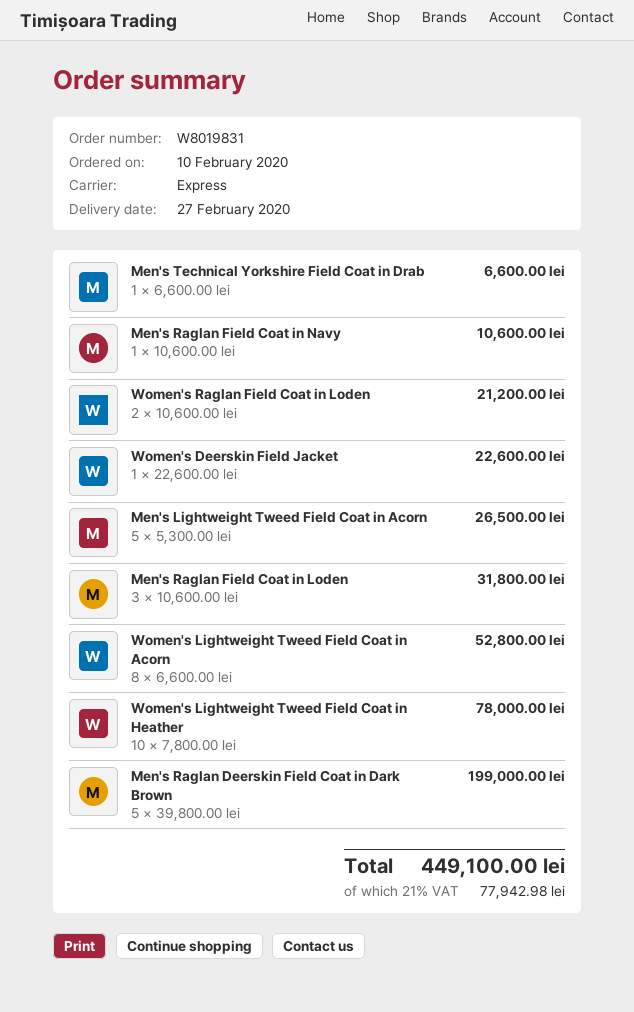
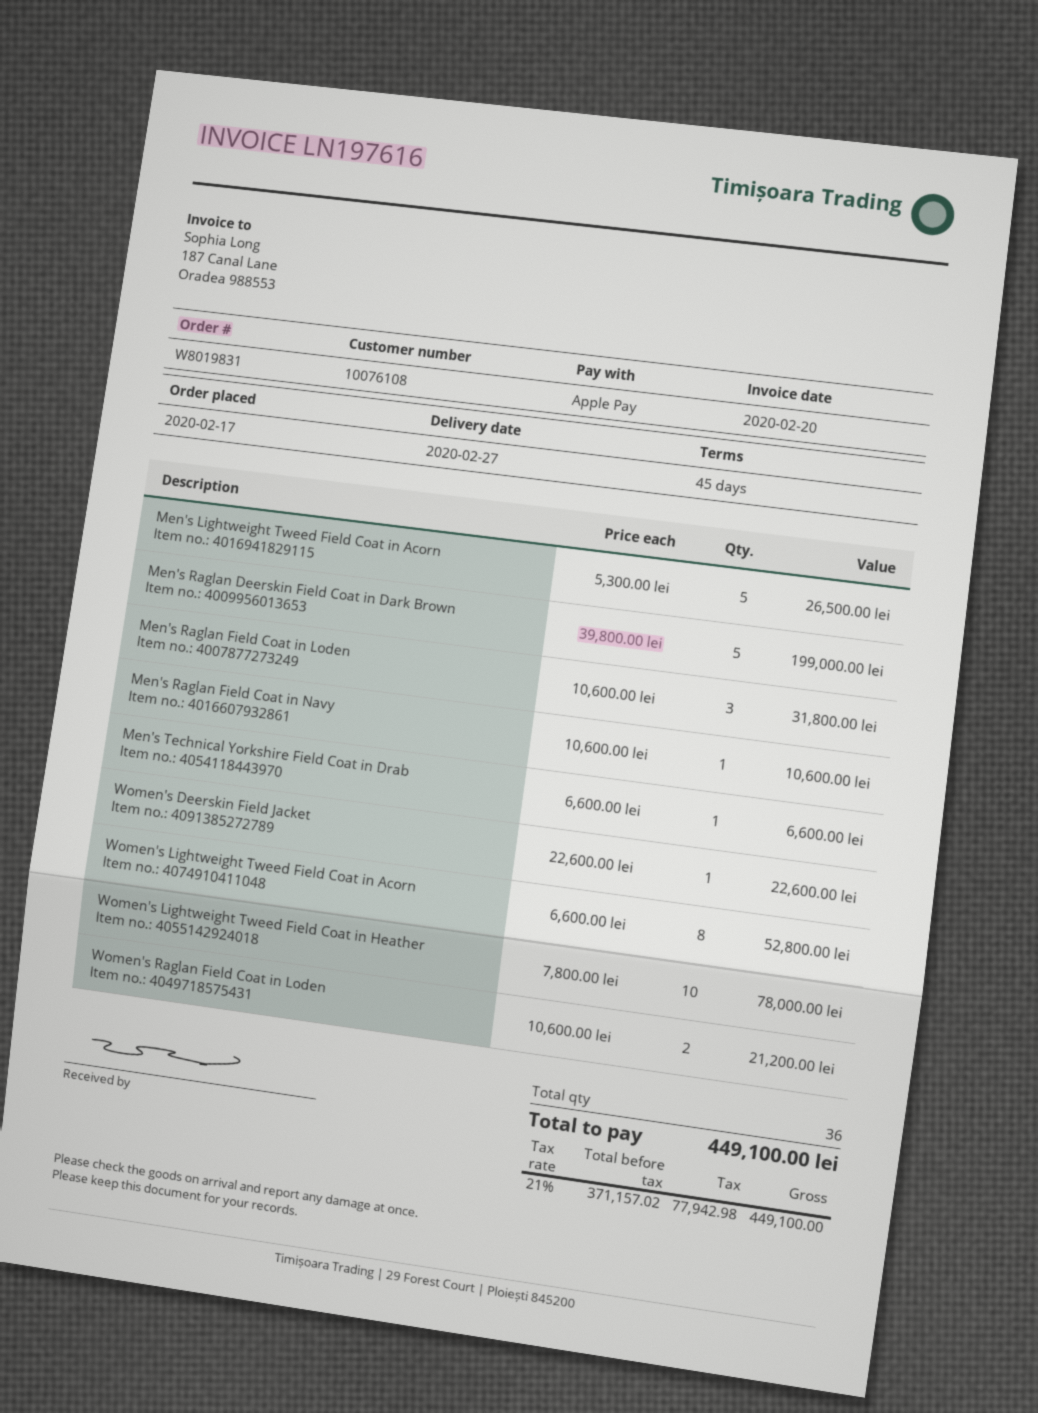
order date: 2020-02-10 -> 2020-02-17

